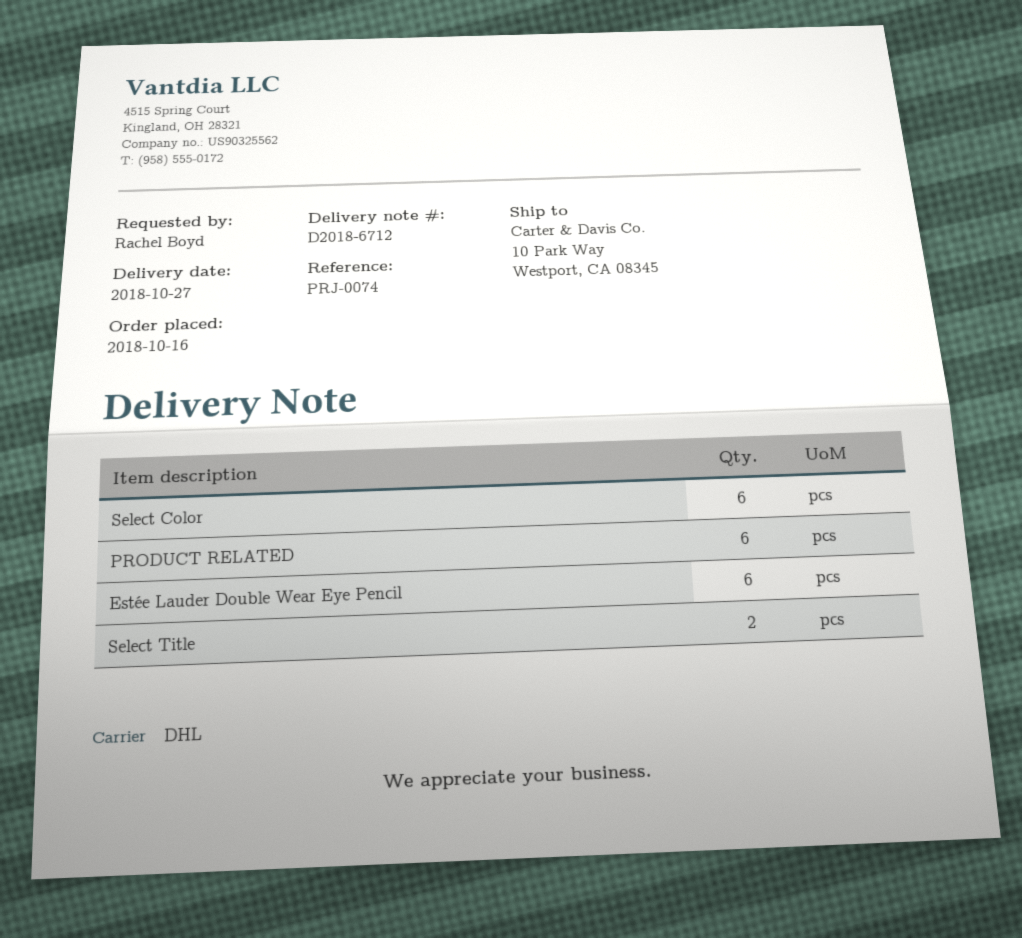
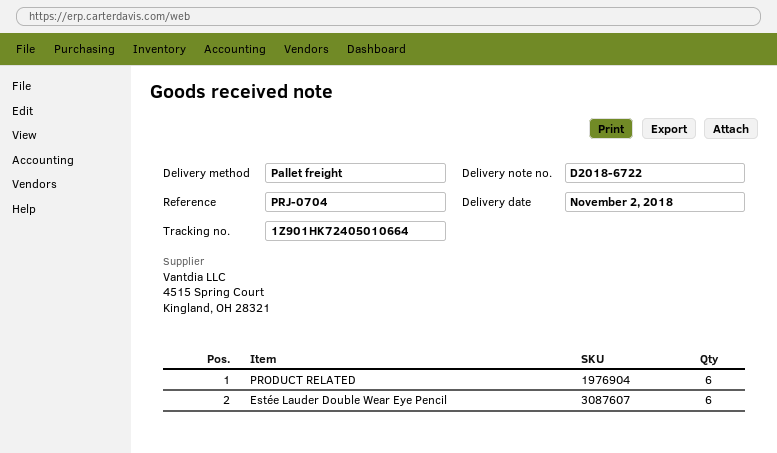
delivery note number: D2018-6712 -> D2018-6722
delivery date: 2018-10-27 -> 2018-11-02
reference: PRJ-0074 -> PRJ-0704
shipping method: DHL -> pallet freight
Select Color: 6 -> none
Select Title: 2 -> none

